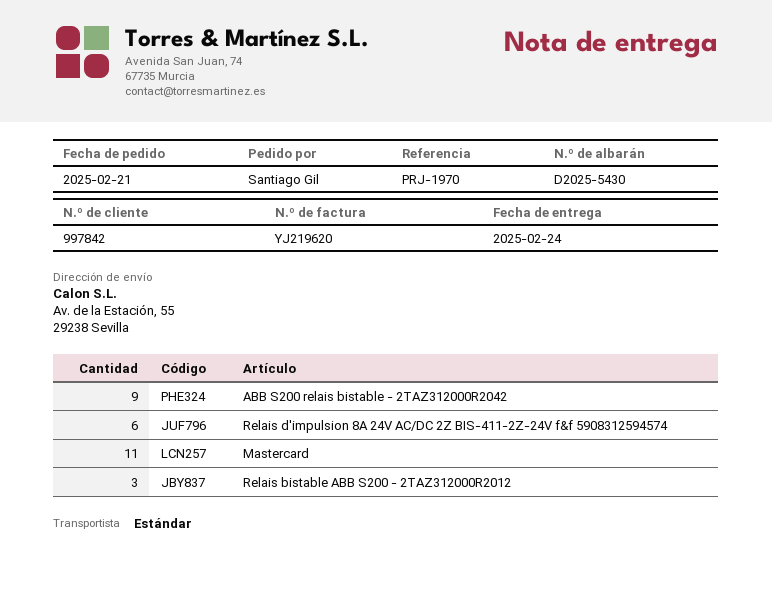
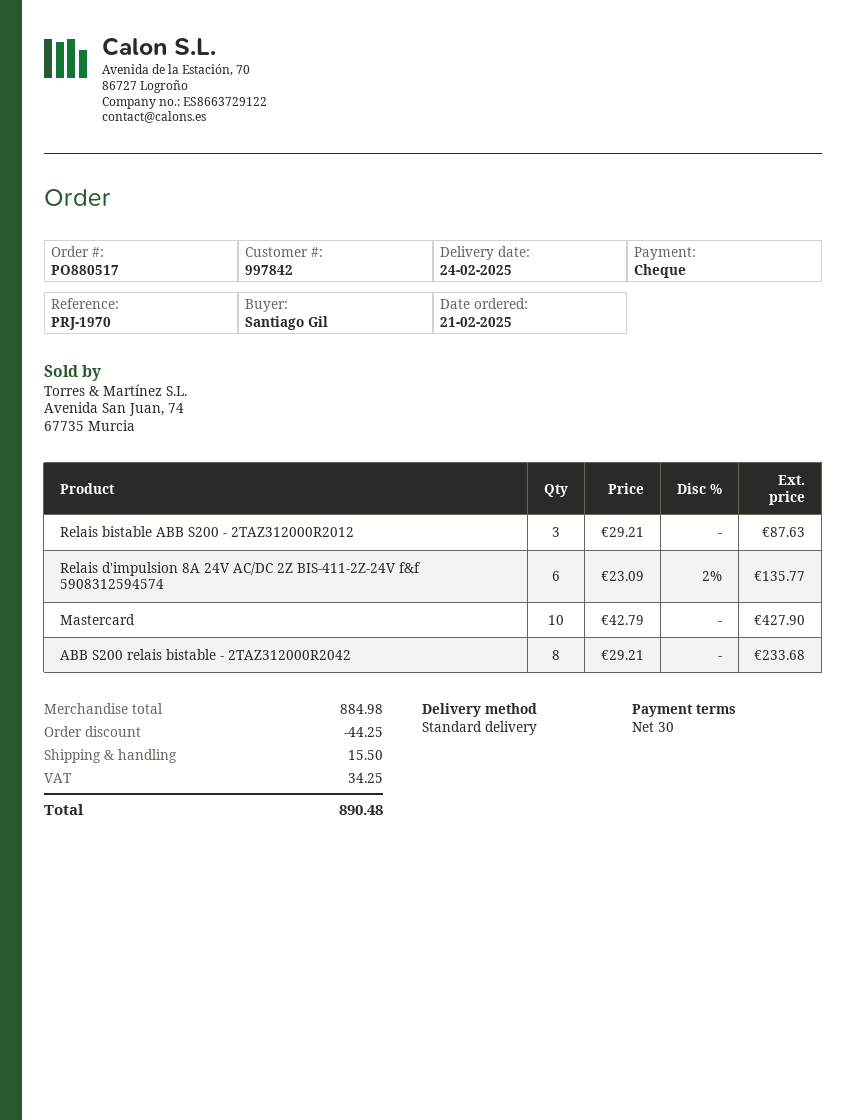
ABB S200 relais bistable - 2TAZ312000R2042: 9 -> 8
Mastercard: 11 -> 10

